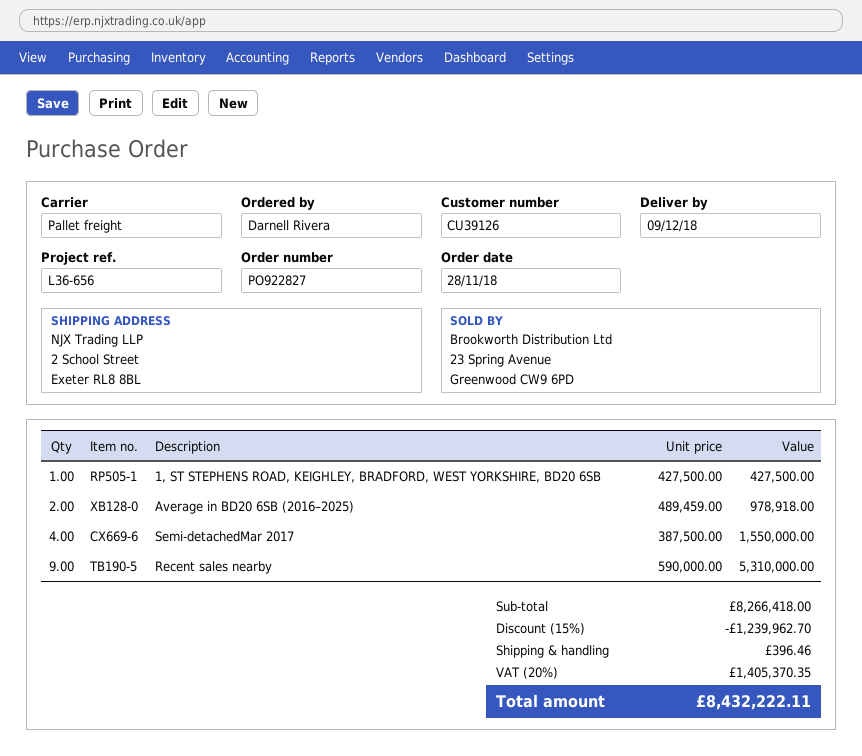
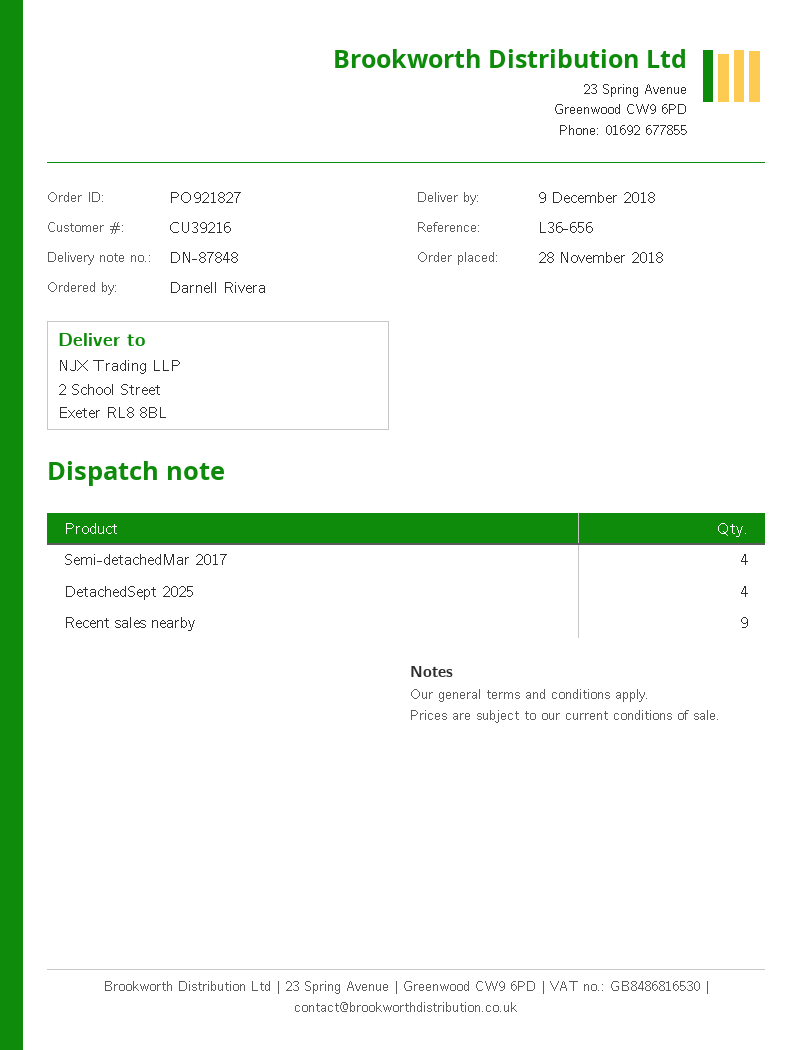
order number: PO922827 -> PO921827
customer number: CU39126 -> CU39216
1, ST STEPHENS ROAD, KEIGHLEY, BRADFORD, WEST YORKSHIRE, BD20 6SB: 1 -> none
Average in BD20 6SB (2016–2025): 2 -> none
DetachedSept 2025: none -> 4

